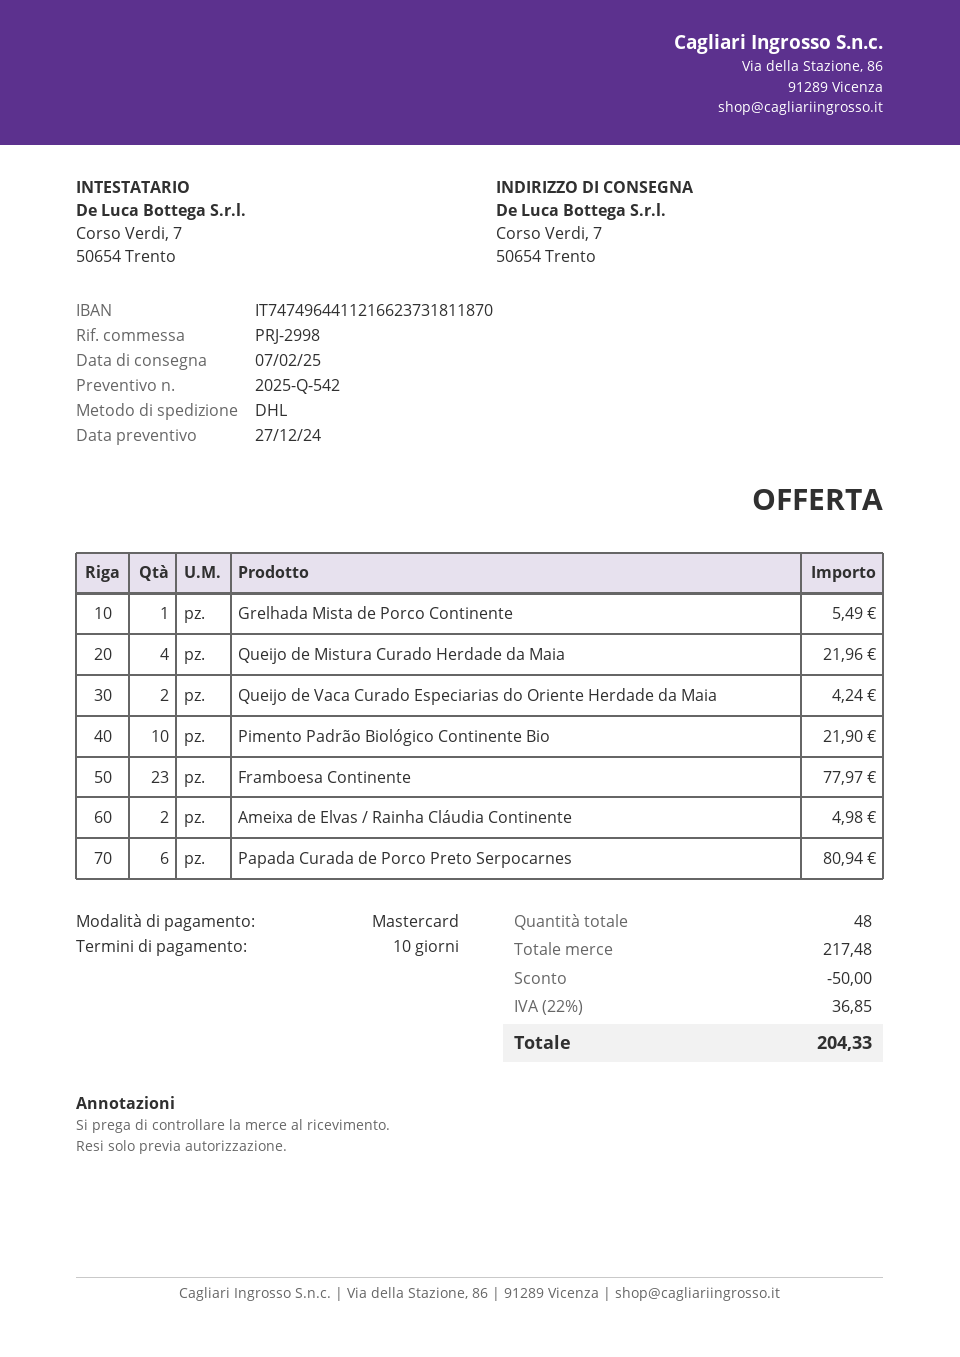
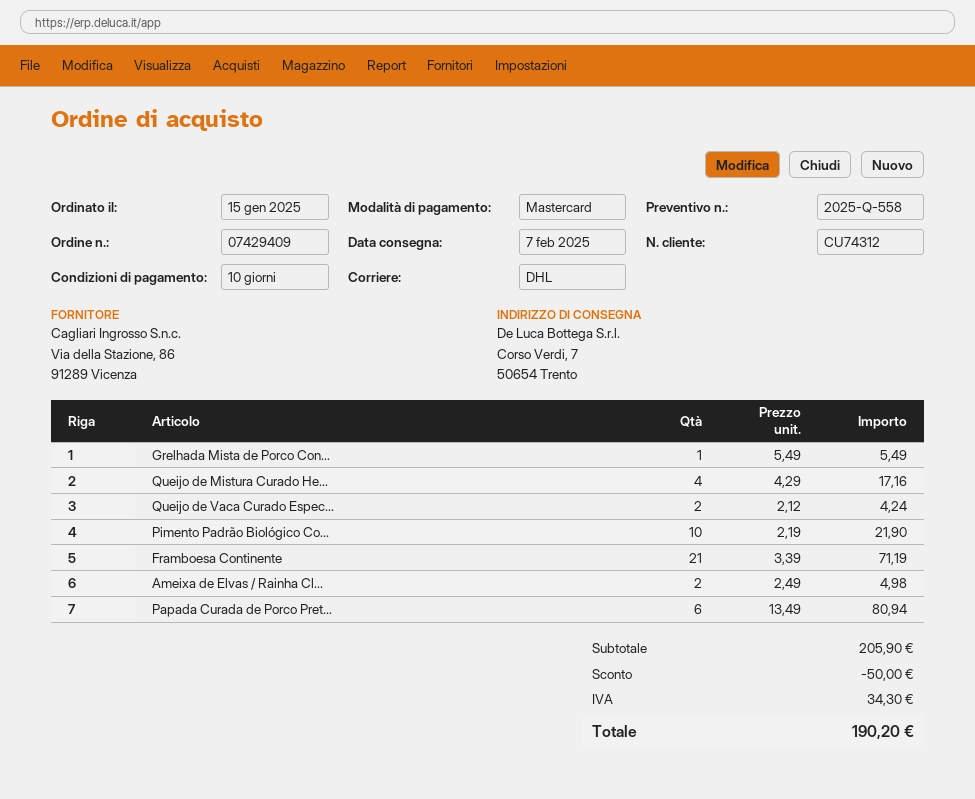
quote number: 2025-Q-542 -> 2025-Q-558
Queijo de Mistura Curado Herdade da Maia: 4 for 21.96 -> 4 for 17.16
Framboesa Continente: 23 for 77.97 -> 21 for 71.19
subtotal: 217.48 -> 205.90
tax: 36.85 -> 34.30
total: 204.33 -> 190.20

